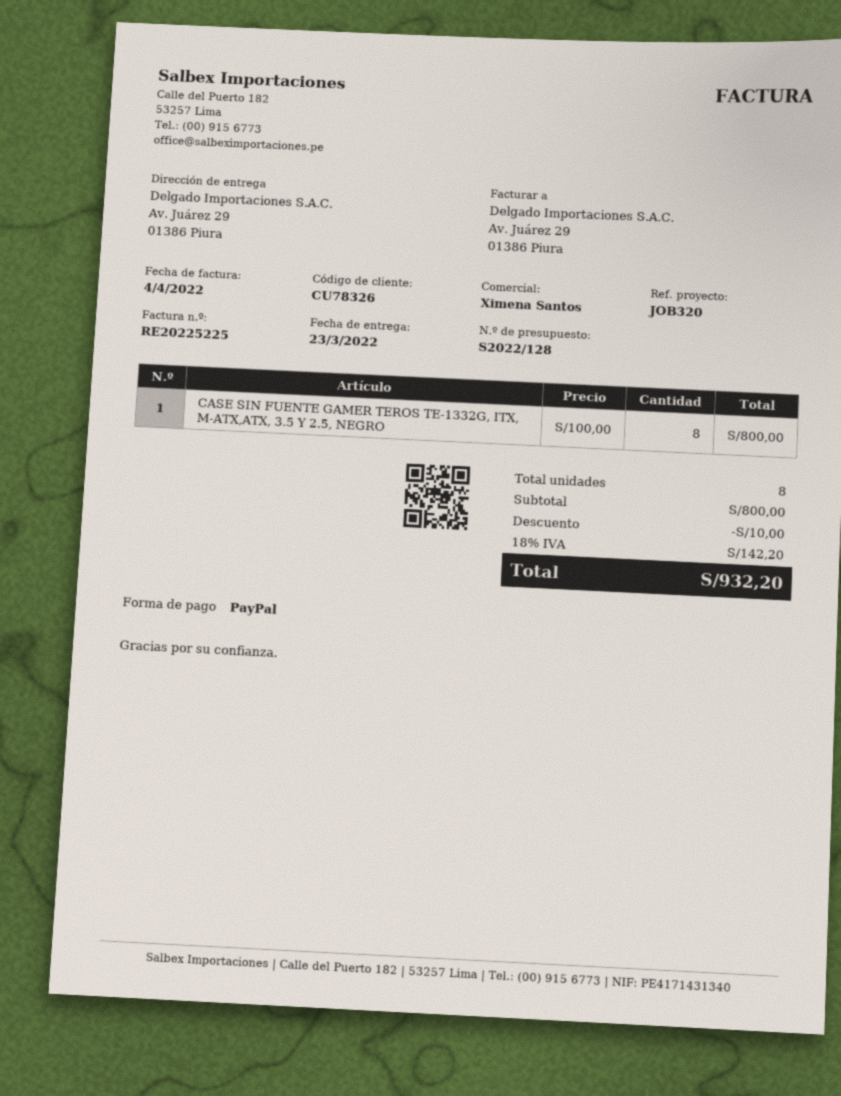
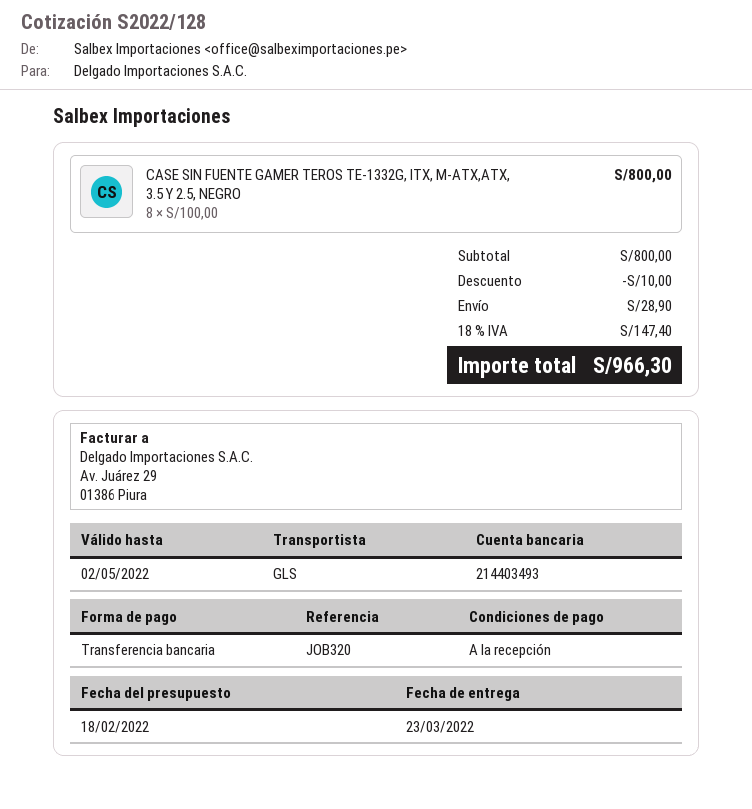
payment method: PayPal -> bank transfer
shipping: none -> 28.90
tax: 18% = 142.20 -> 18% = 147.40
total: 932.20 -> 966.30

